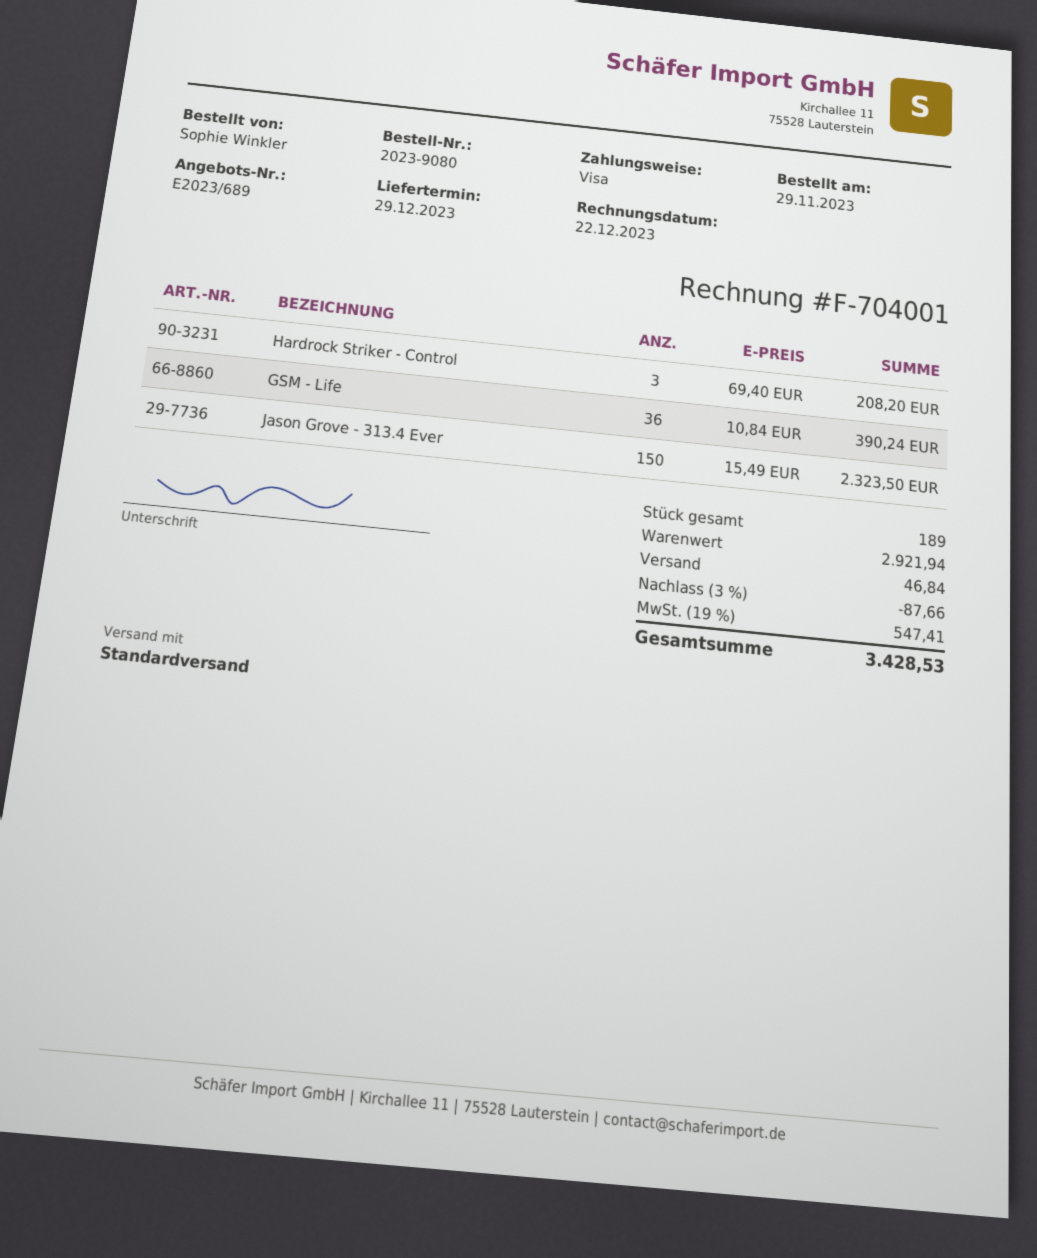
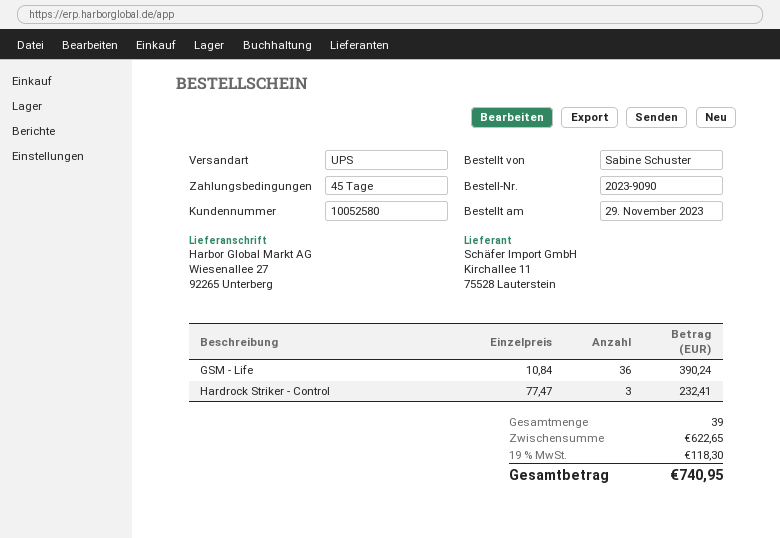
order number: 2023-9080 -> 2023-9090
ordered by: Sophie Winkler -> Sabine Schuster
shipping method: standard -> UPS
Hardrock Striker - Control: 3 x 69.40 = 208.20 -> 3 x 77.47 = 232.41
Jason Grove - 313.4 Ever: 150 x 15.49 = 2323.50 -> none
total quantity: 189 -> 39
subtotal: 2921.94 -> 622.65
discount: 3% = 87.66 -> none
shipping: 46.84 -> none
tax: 19% = 547.41 -> 19% = 118.30
total: 3428.53 -> 740.95

